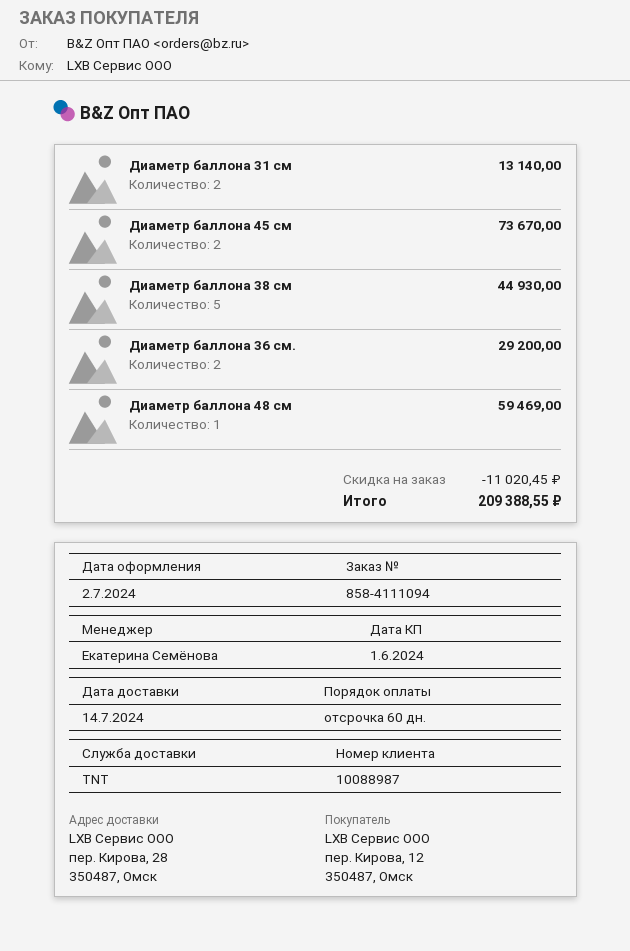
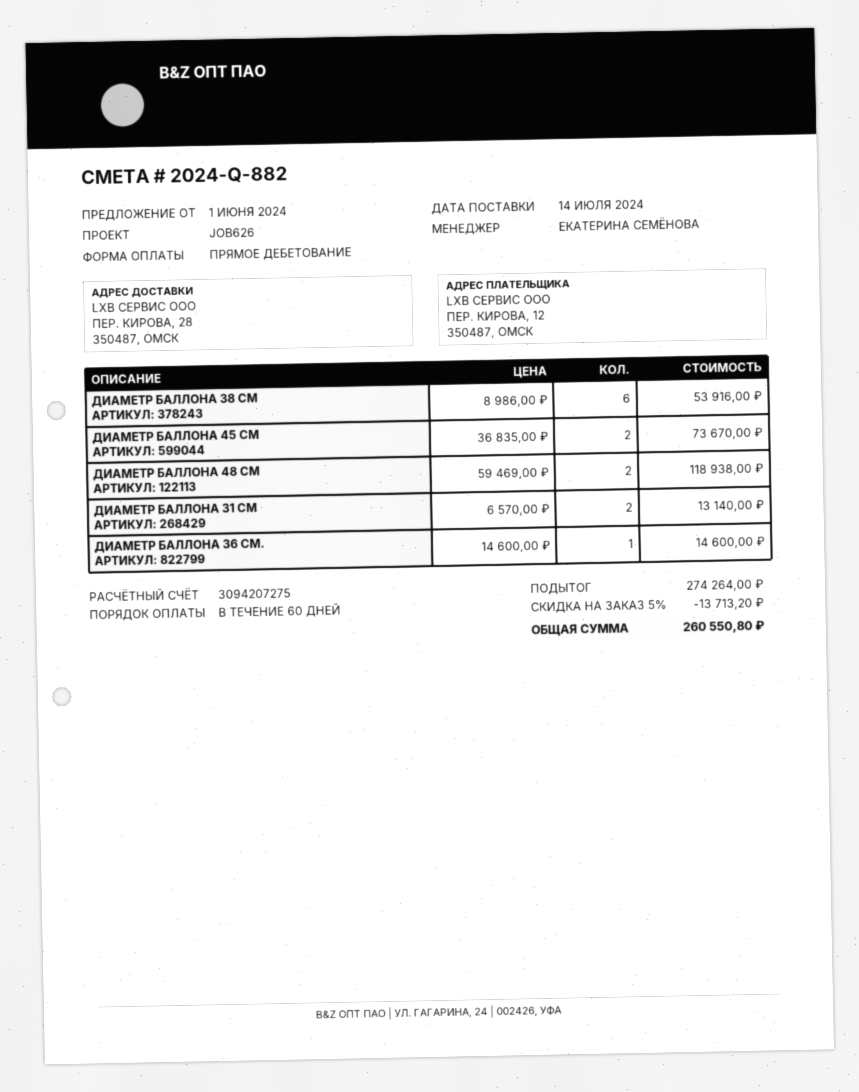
Диаметр баллона 38 см: 5 for 44930.00 -> 6 for 53916.00
Диаметр баллона 36 см.: 2 for 29200.00 -> 1 for 14600.00
Диаметр баллона 48 см: 1 for 59469.00 -> 2 for 118938.00
discount: 11020.45 -> 13713.20
total: 209388.55 -> 260550.80

